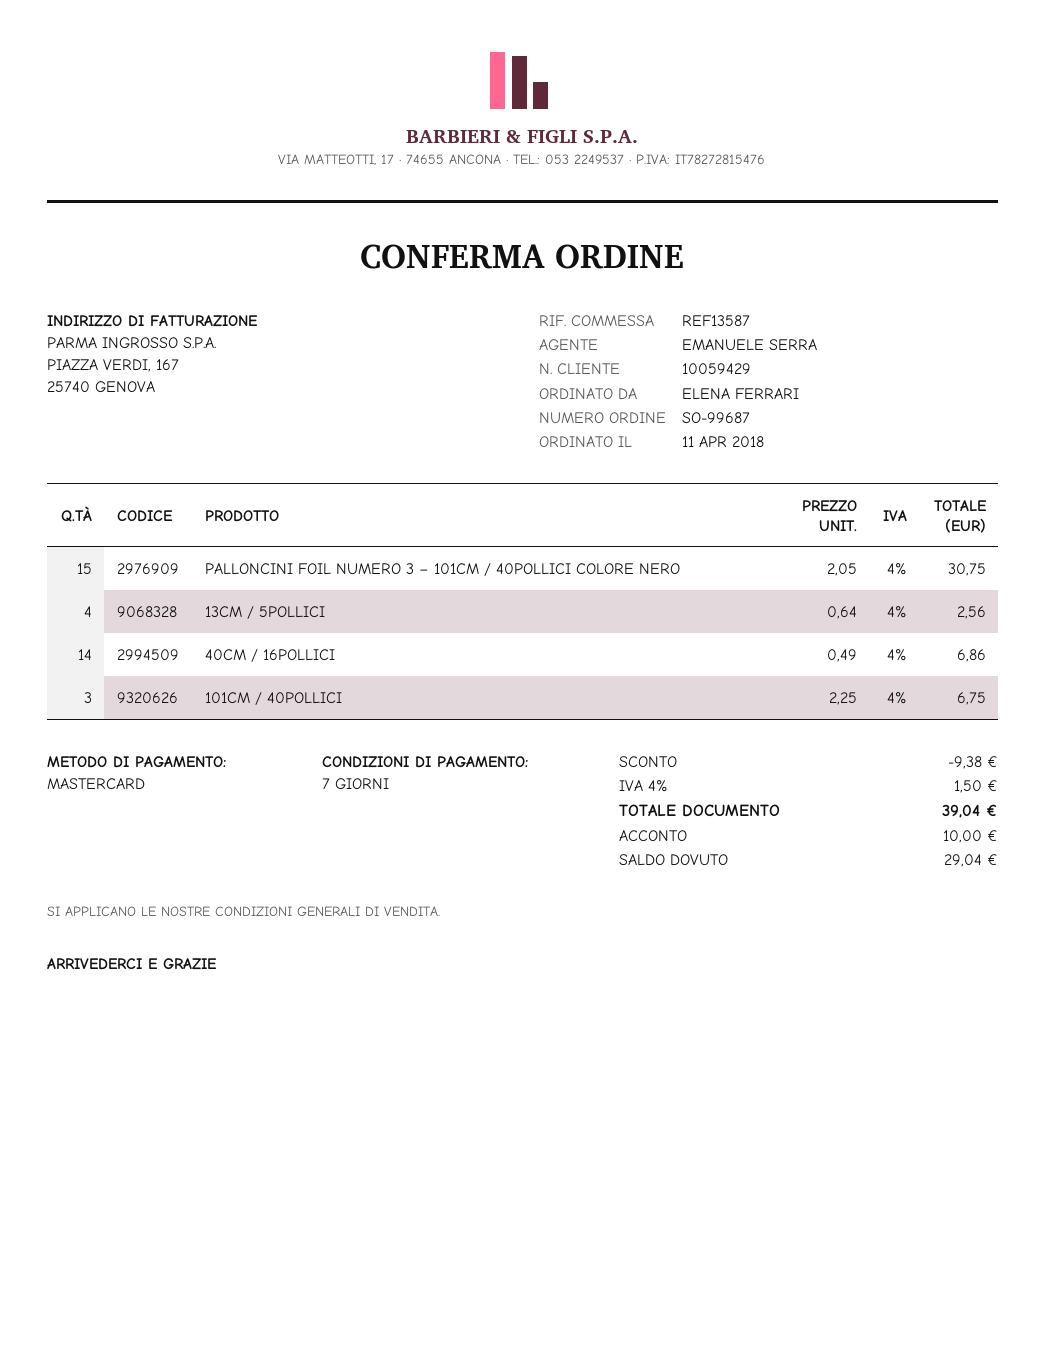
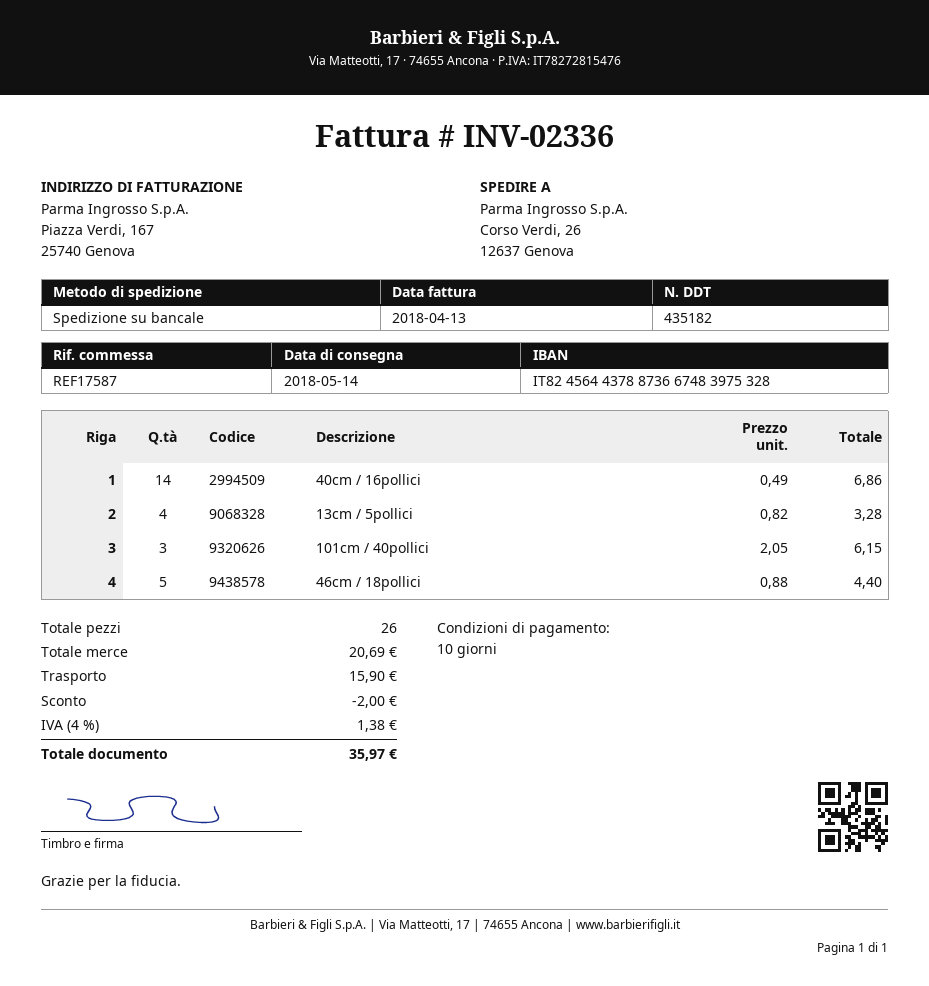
payment terms: 7 days -> 10 days
reference: REF13587 -> REF17587
PALLONCINI FOIL NUMERO 3 – 101CM / 40POLLICI COLORE NERO: 15 x 2.05 = 30.75 -> none
13CM / 5POLLICI: 4 x 0.64 = 2.56 -> 4 x 0.82 = 3.28
101CM / 40POLLICI: 3 x 2.25 = 6.75 -> 3 x 2.05 = 6.15
46cm / 18pollici: none -> 5 x 0.88 = 4.40
discount: 9.38 -> 2.00
shipping: none -> 15.90
tax: 4% = 1.50 -> 4% = 1.38
total: 39.04 -> 35.97

